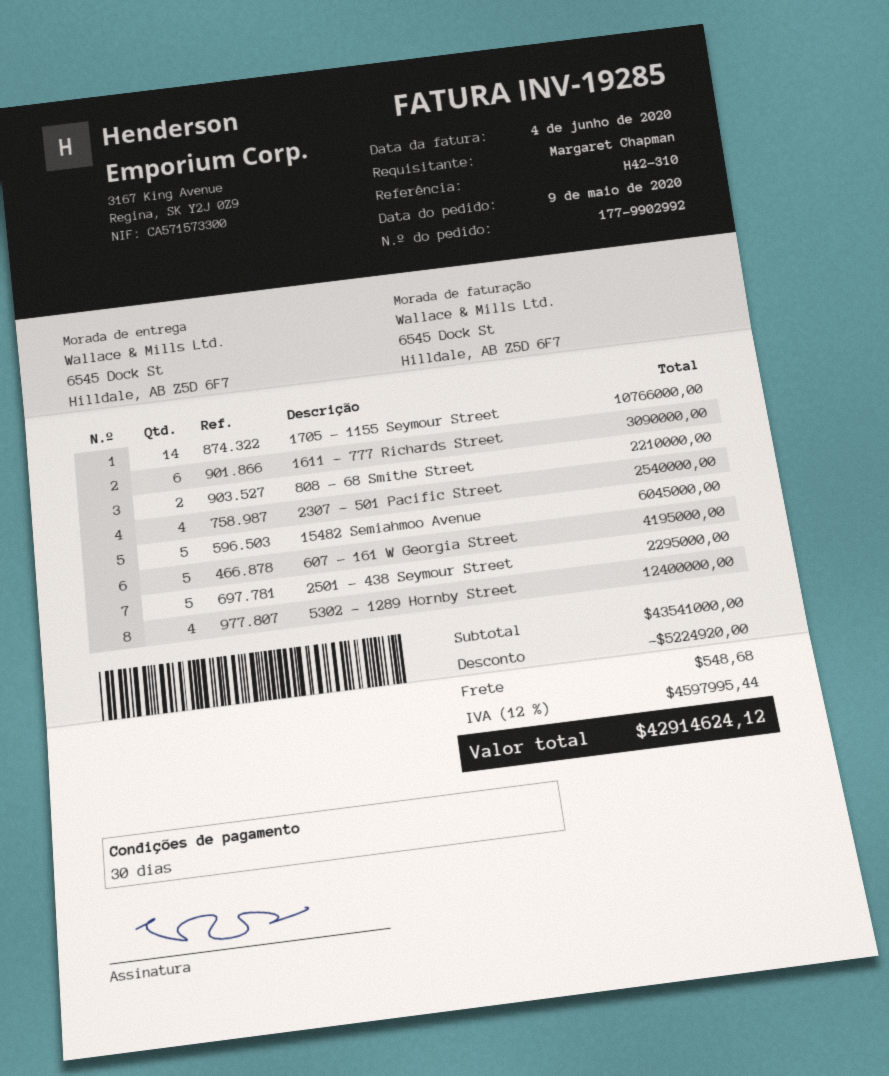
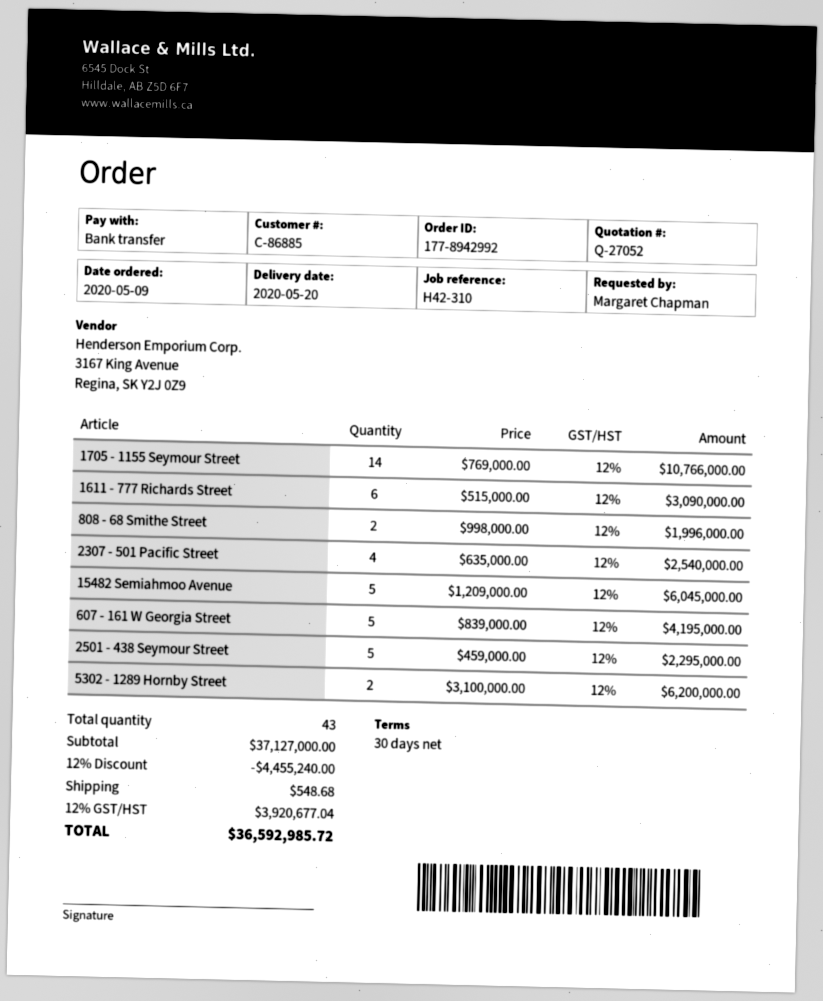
order number: 177-9902992 -> 177-8942992
808 - 68 Smithe Street: 2 for 2210000.00 -> 2 for 1996000.00
5302 - 1289 Hornby Street: 4 for 12400000.00 -> 2 for 6200000.00
subtotal: 43541000.00 -> 37127000.00
discount: 5224920.00 -> 4455240.00
tax: 12% = 4597995.44 -> 12% = 3920677.04
total: 42914624.12 -> 36592985.72

